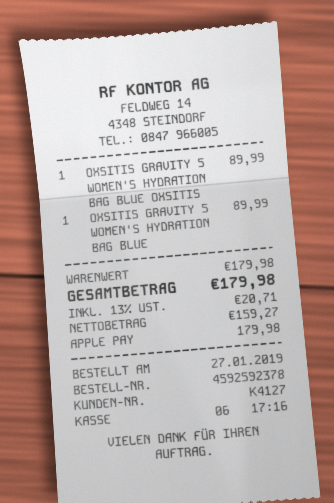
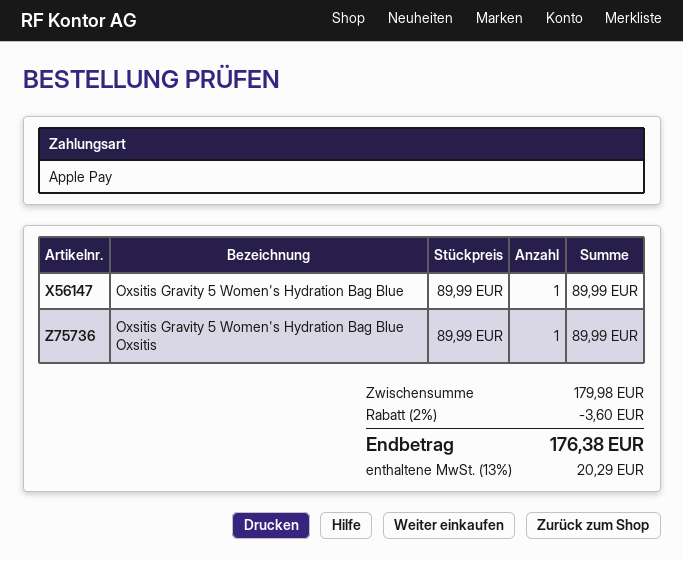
discount: none -> 2% = 3.60
tax: 13% = 20.71 -> 13% = 20.29
total: 179.98 -> 176.38

